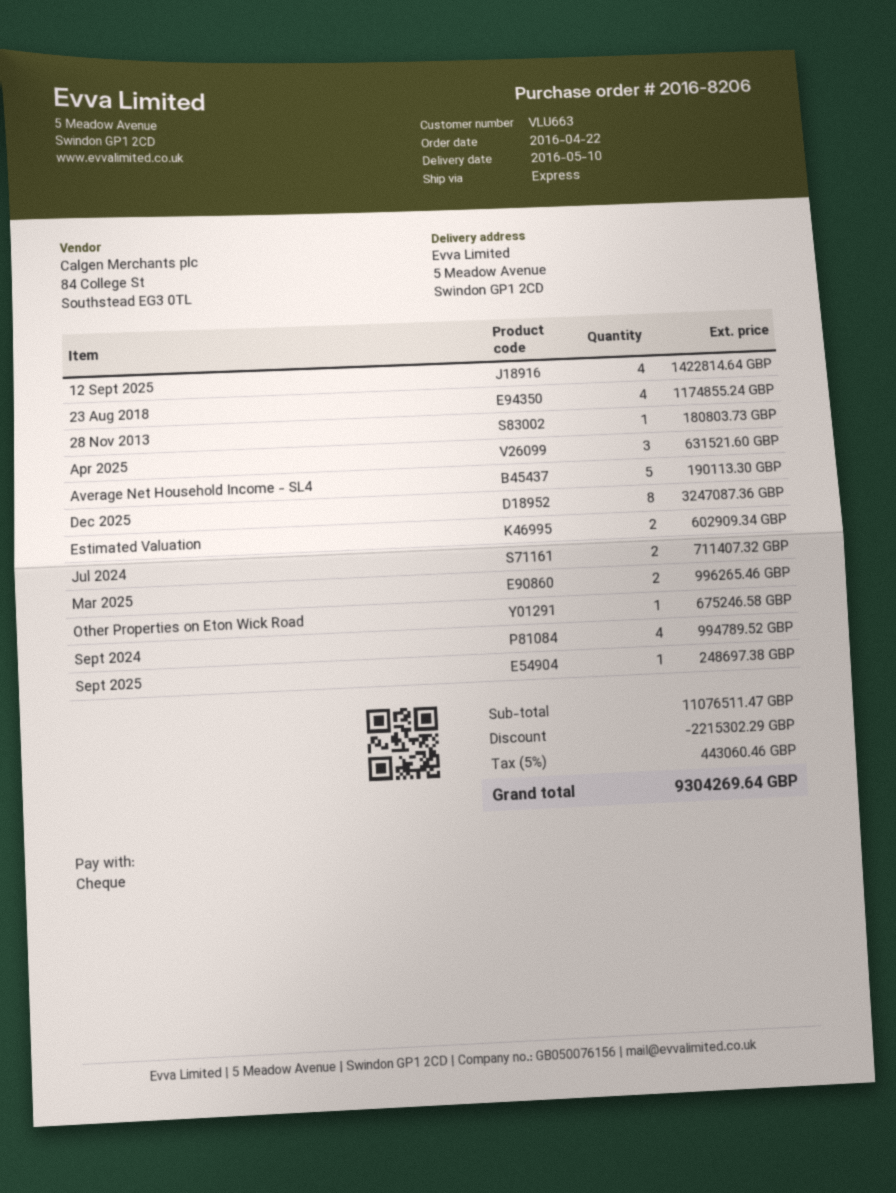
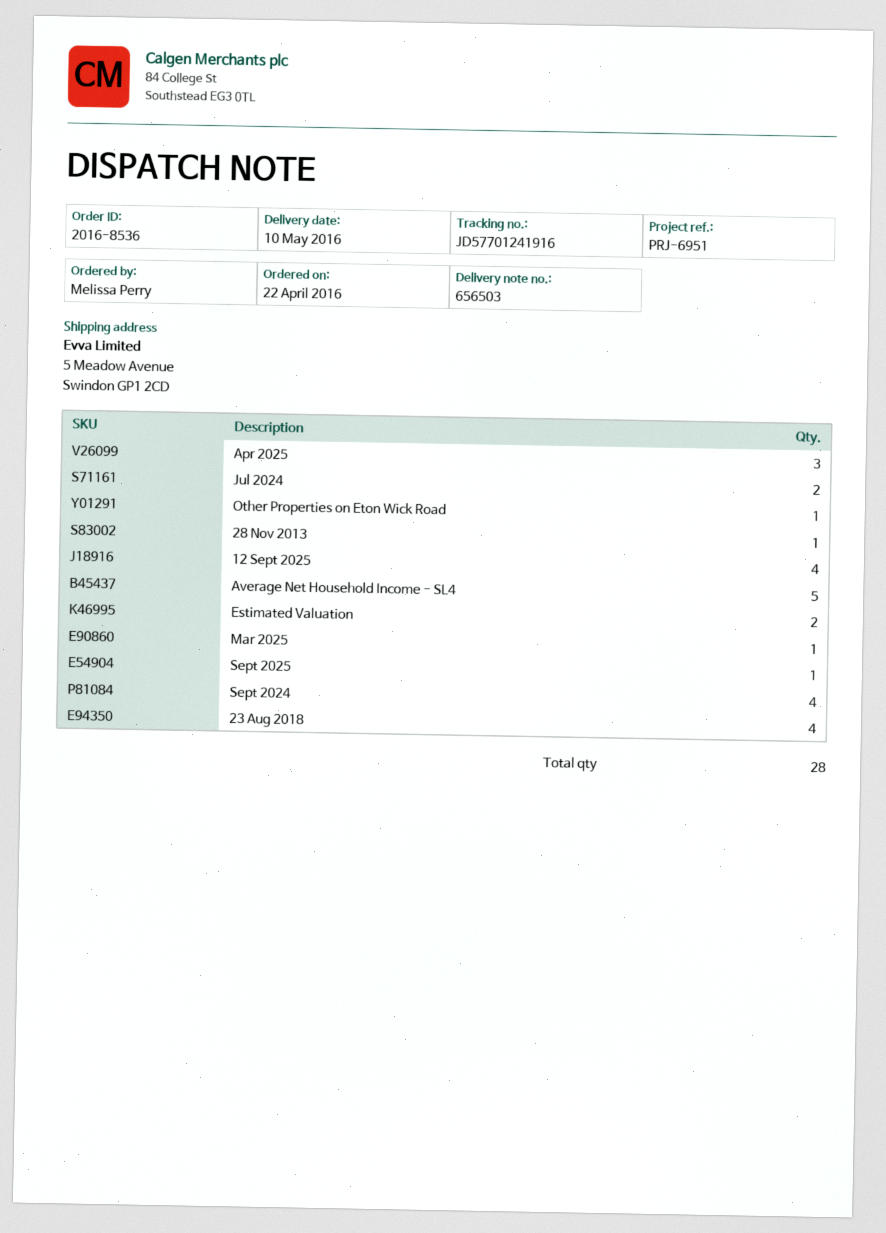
order number: 2016-8206 -> 2016-8536
Dec 2025: 8 -> none
Mar 2025: 2 -> 1

